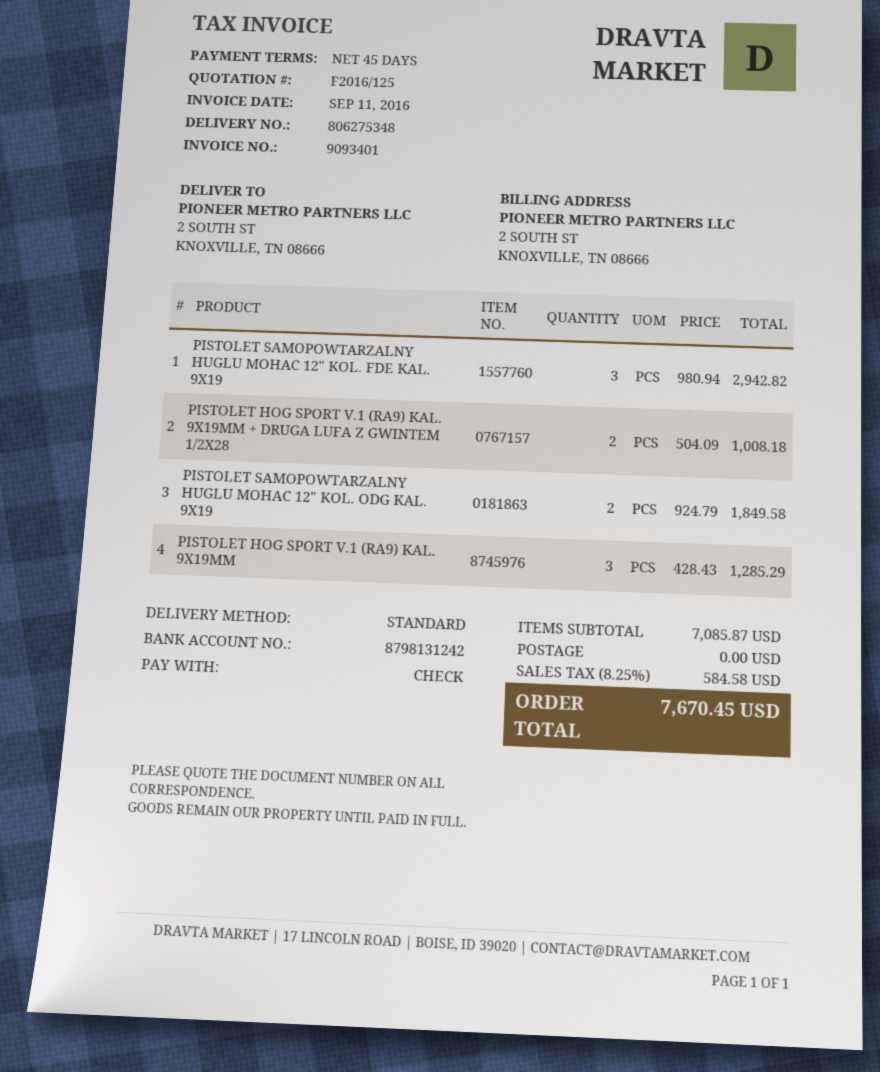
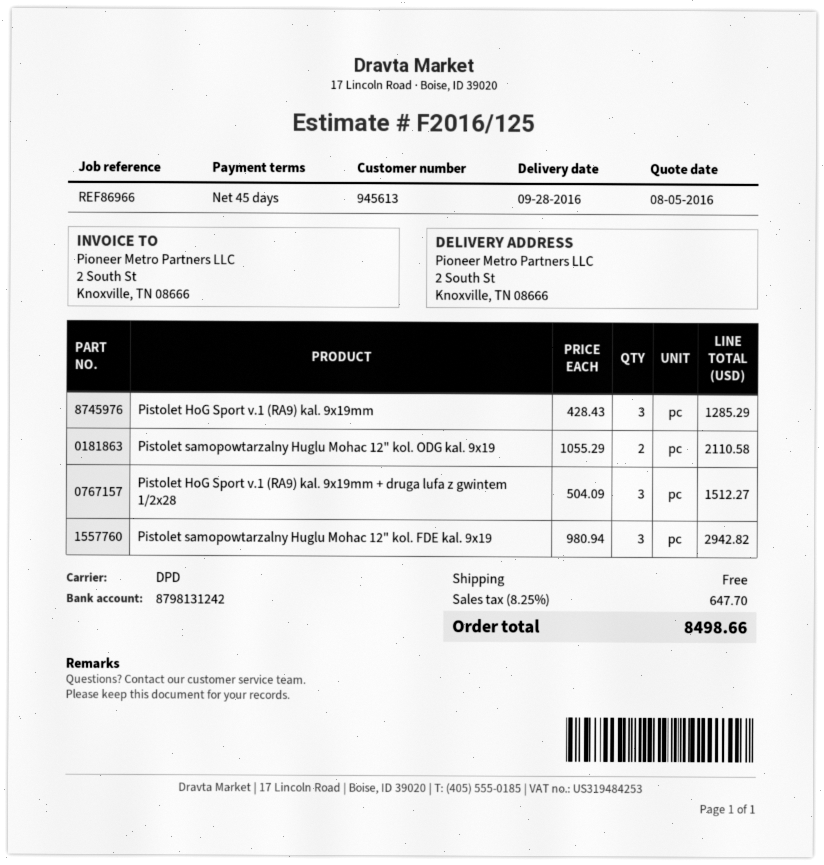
shipping method: standard -> DPD
PISTOLET HOG SPORT V.1 (RA9) KAL. 9X19MM + DRUGA LUFA Z GWINTEM 1/2X28: 2 x 504.09 = 1008.18 -> 3 x 504.09 = 1512.27
PISTOLET SAMOPOWTARZALNY HUGLU MOHAC 12" KOL. ODG KAL. 9X19: 2 x 924.79 = 1849.58 -> 2 x 1055.29 = 2110.58
tax: 8.25% = 584.58 -> 8.25% = 647.70
total: 7670.45 -> 8498.66

